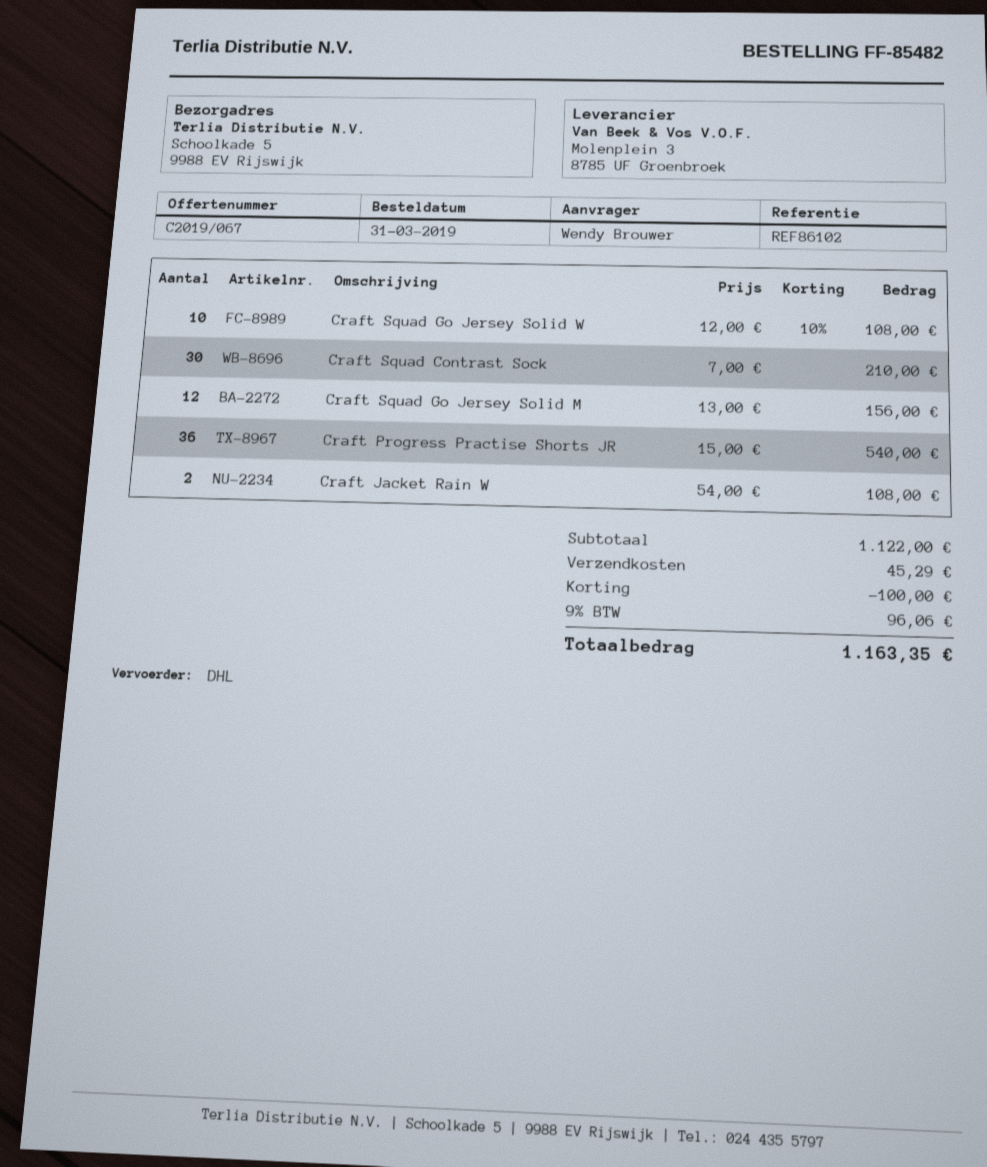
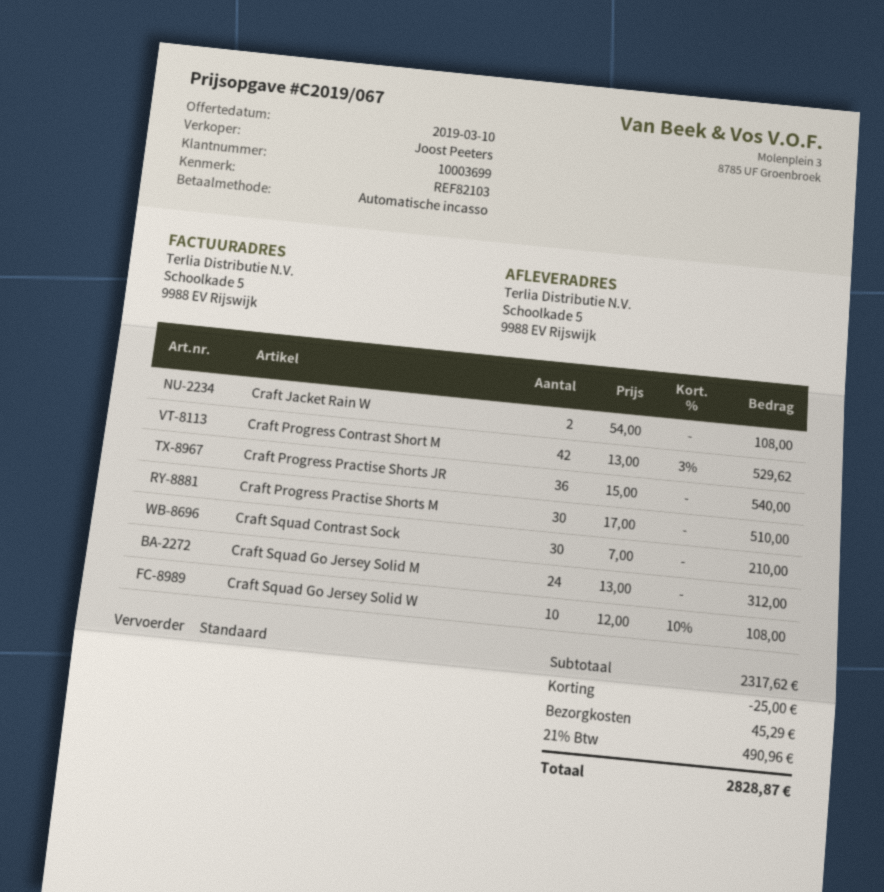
reference: REF86102 -> REF82103
shipping method: DHL -> standard
Craft Squad Go Jersey Solid M: 12 x 13.00 = 156.00 -> 24 x 13.00 = 312.00
Craft Progress Contrast Short M: none -> 42 x 13.00 - 3% = 529.62
Craft Progress Practise Shorts M: none -> 30 x 17.00 = 510.00
subtotal: 1122.00 -> 2317.62
discount: 100.00 -> 25.00
tax: 9% = 96.06 -> 21% = 490.96
total: 1163.35 -> 2828.87

